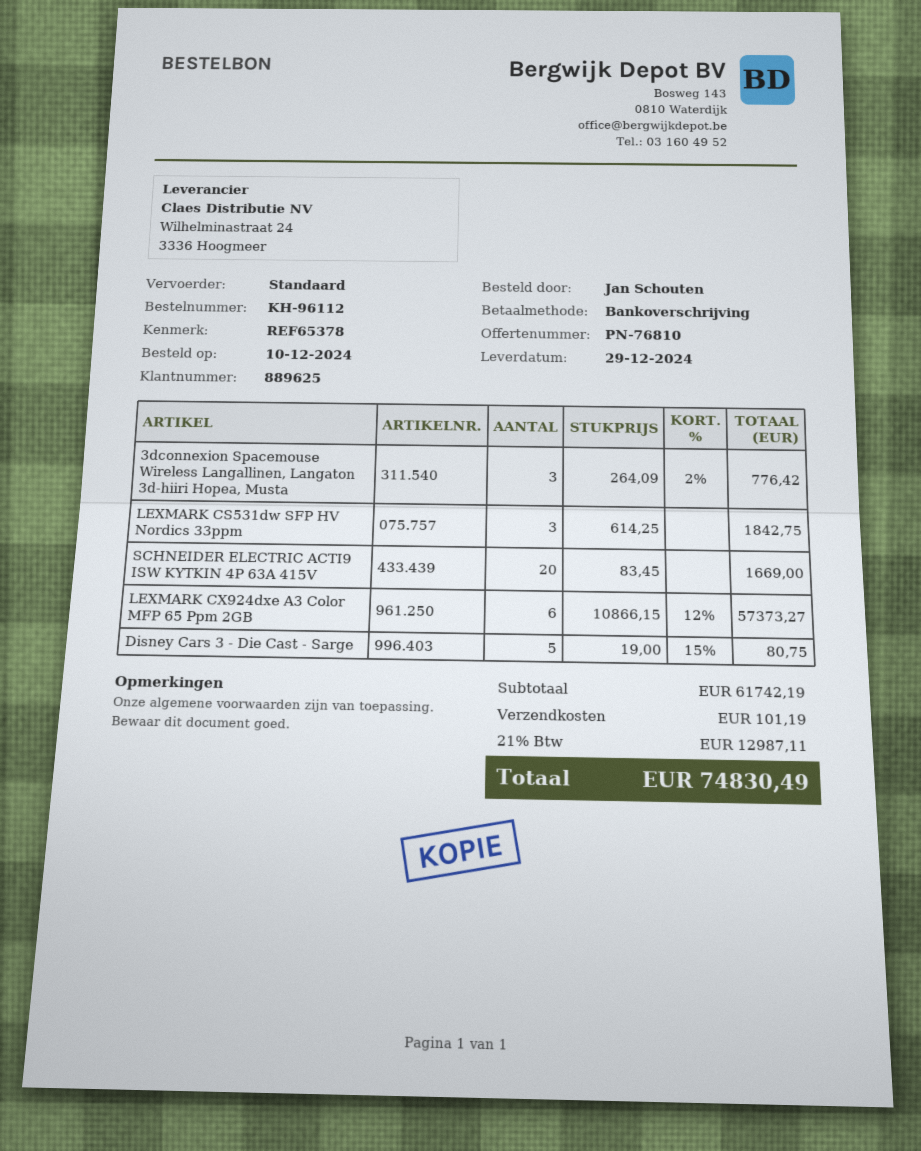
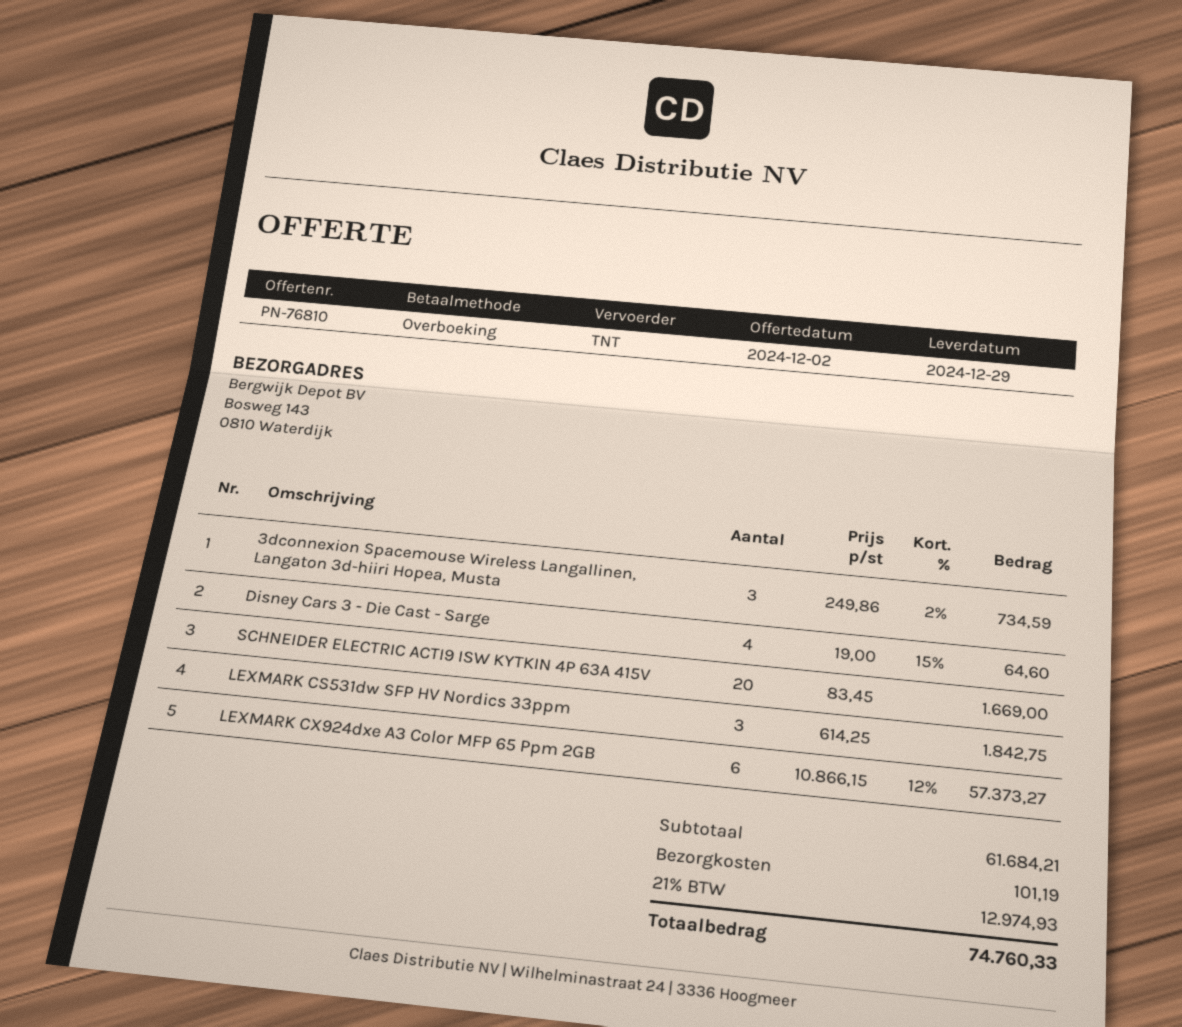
shipping method: standard -> TNT
3dconnexion Spacemouse Wireless Langallinen, Langaton 3d-hiiri Hopea, Musta: 3 x 264.09 - 2% = 776.42 -> 3 x 249.86 - 2% = 734.59
Disney Cars 3 - Die Cast - Sarge: 5 x 19.00 - 15% = 80.75 -> 4 x 19.00 - 15% = 64.60
subtotal: 61742.19 -> 61684.21
tax: 21% = 12987.11 -> 21% = 12974.93
total: 74830.49 -> 74760.33

